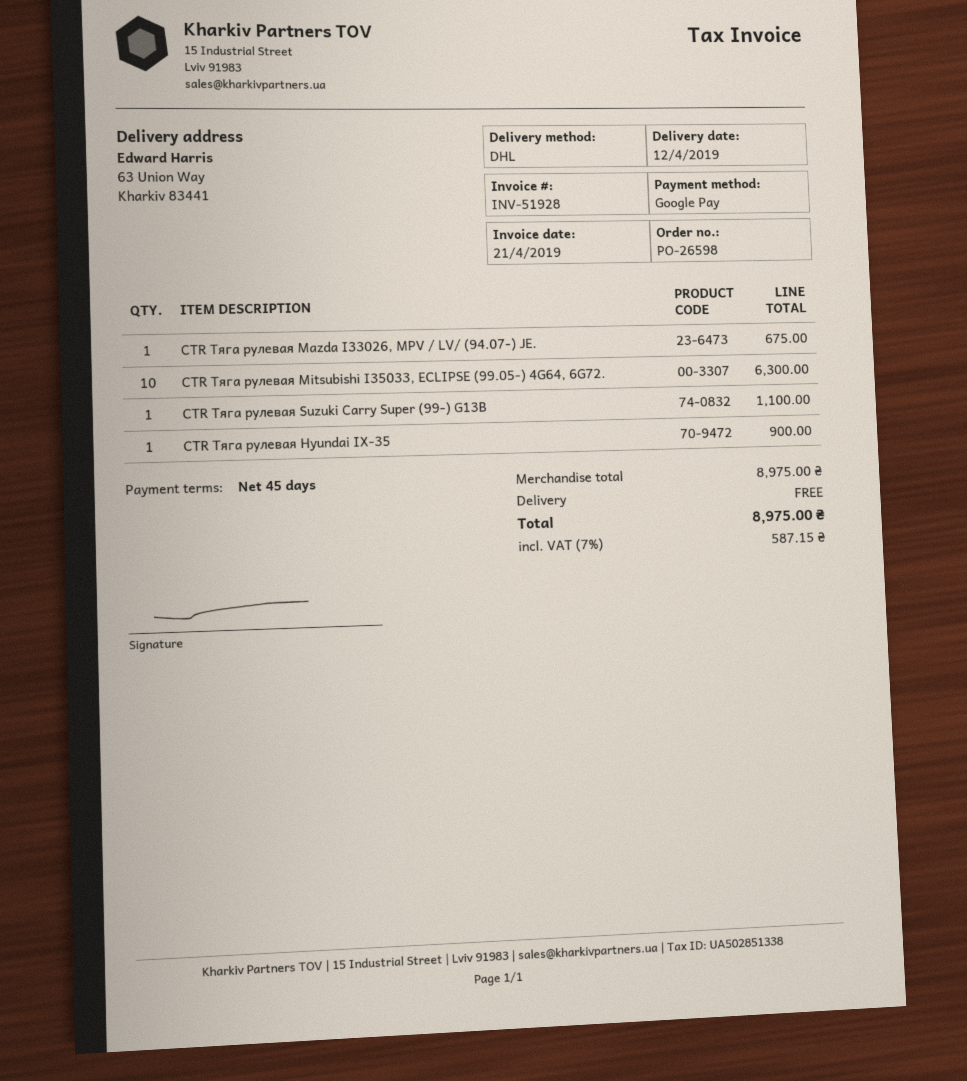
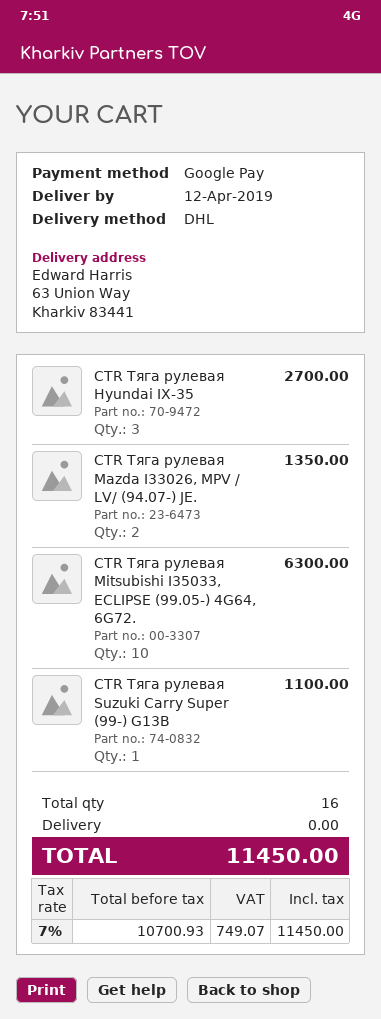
CTR Тяга рулевая Mazda I33026, MPV / LV/ (94.07-) JE.: 1 for 675.00 -> 2 for 1350.00
CTR Тяга рулевая Hyundai IX-35: 1 for 900.00 -> 3 for 2700.00
tax: 7% = 587.15 -> 7% = 749.07
total: 8975.00 -> 11450.00

